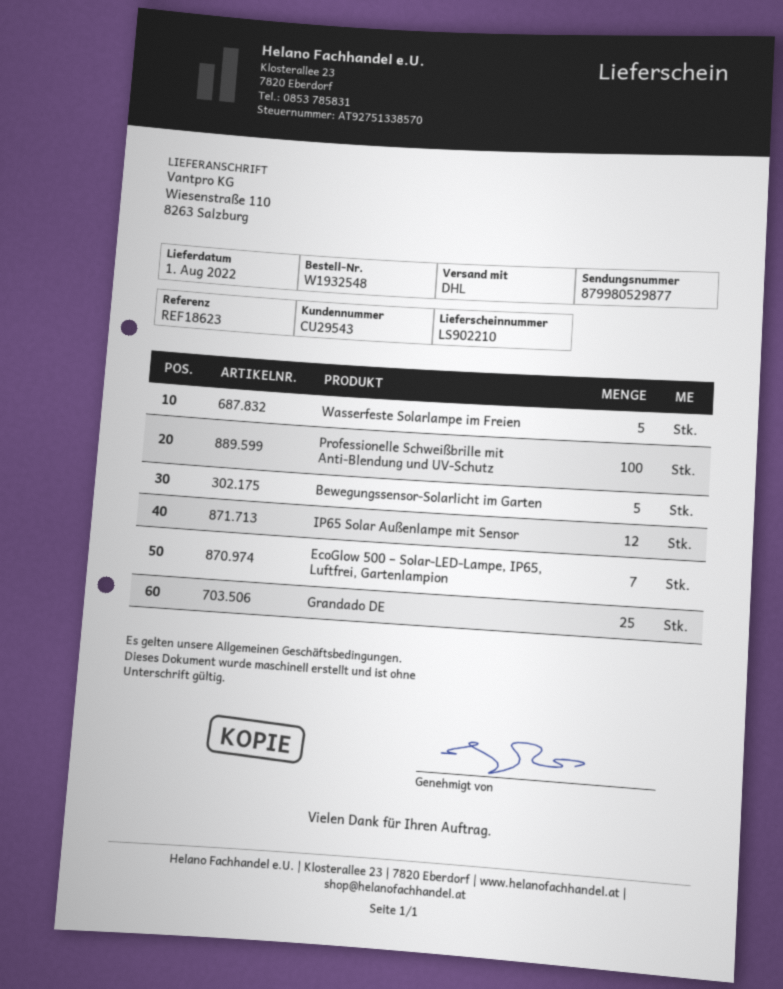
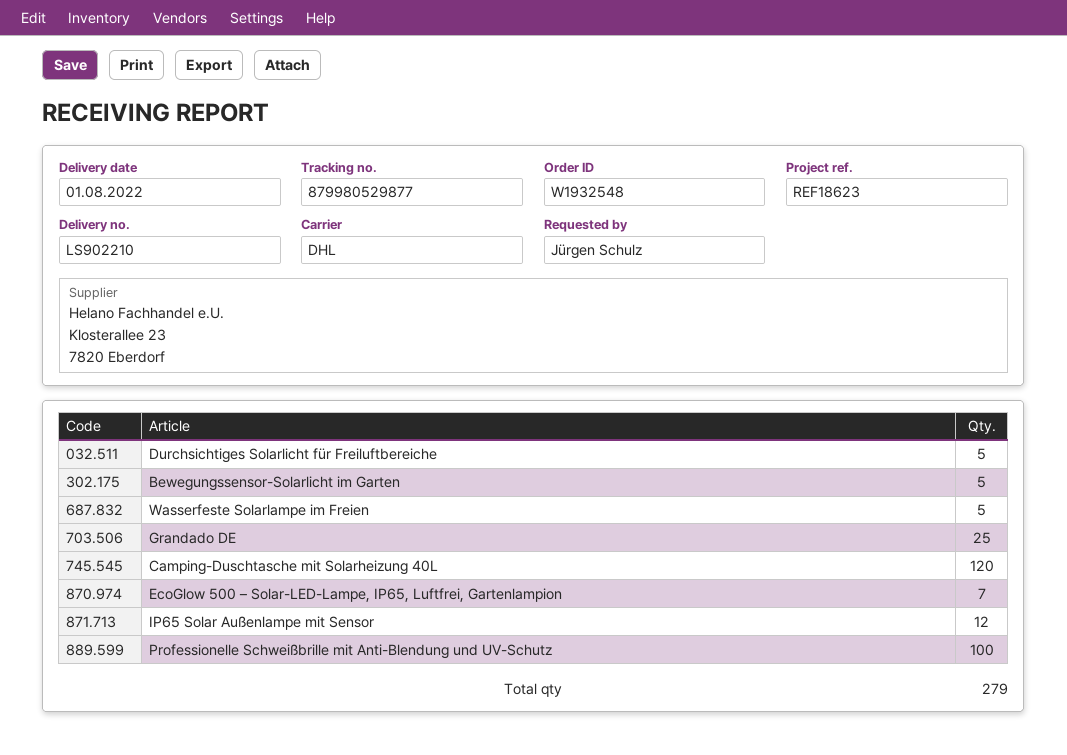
Durchsichtiges Solarlicht für Freiluftbereiche: none -> 5
Camping-Duschtasche mit Solarheizung 40L: none -> 120

